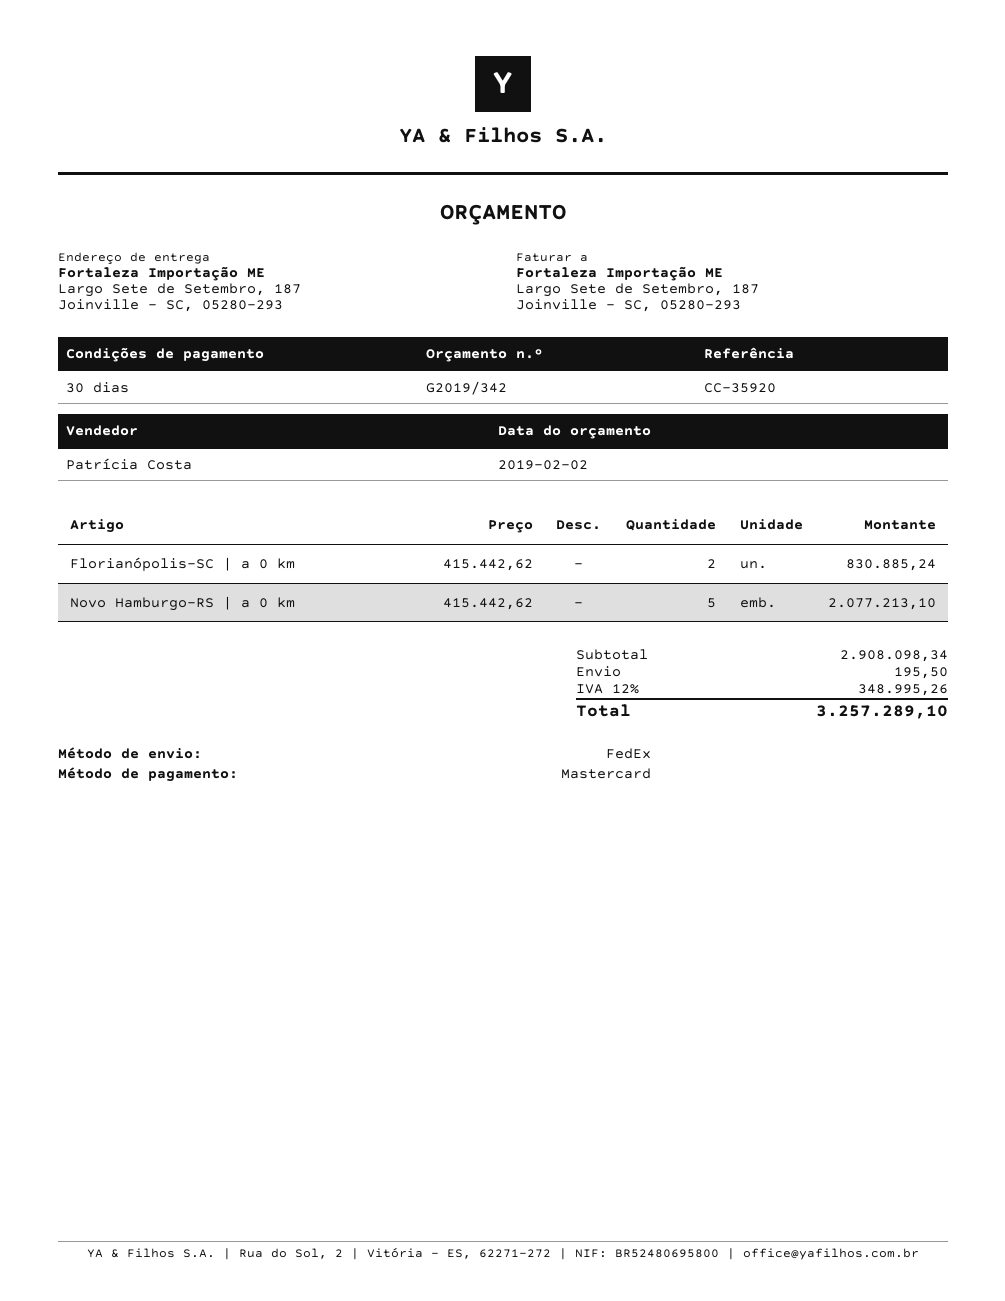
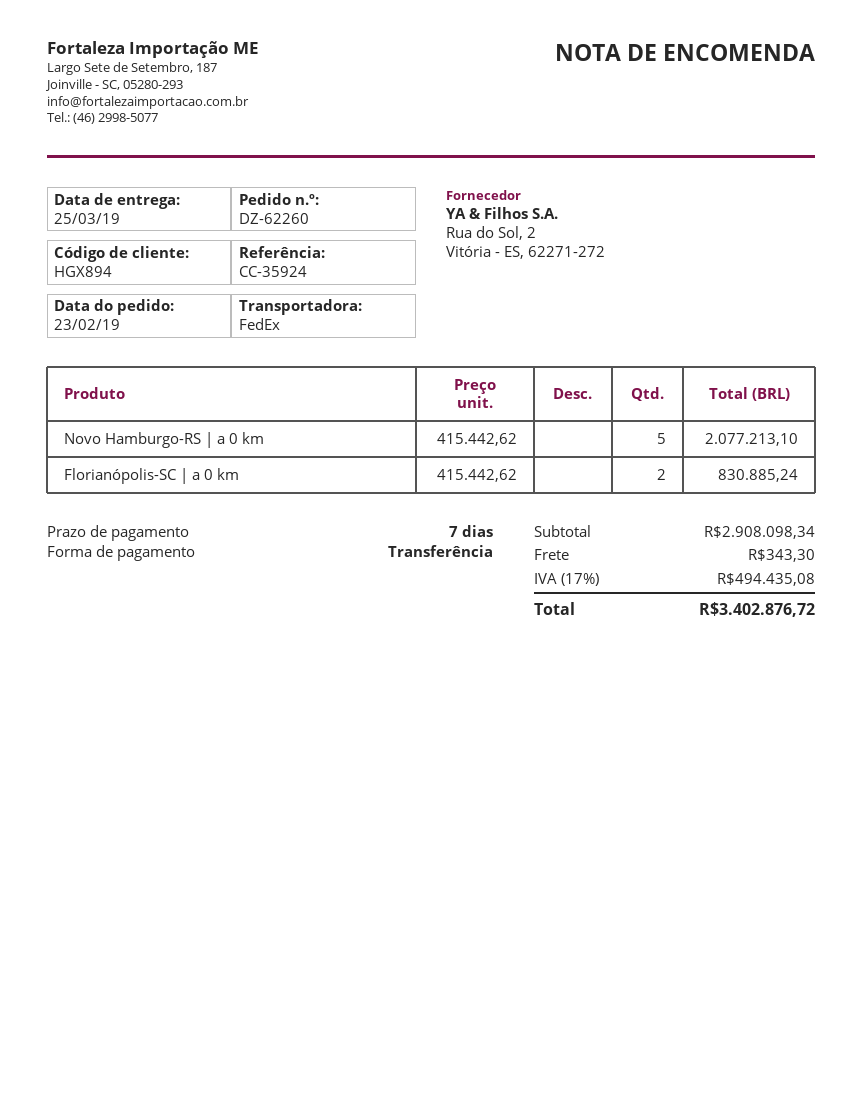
payment terms: 30 days -> 7 days
reference: CC-35920 -> CC-35924
payment method: Mastercard -> bank transfer
shipping: 195.50 -> 343.30
tax: 12% = 348995.26 -> 17% = 494435.08
total: 3257289.10 -> 3402876.72

